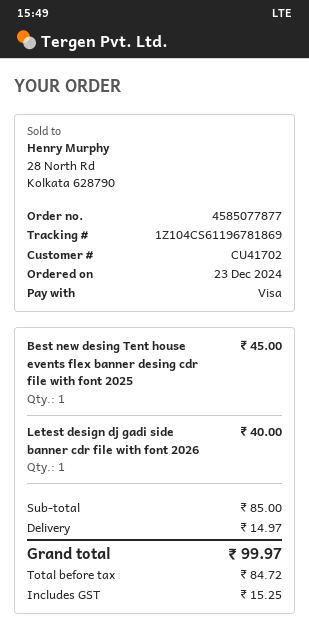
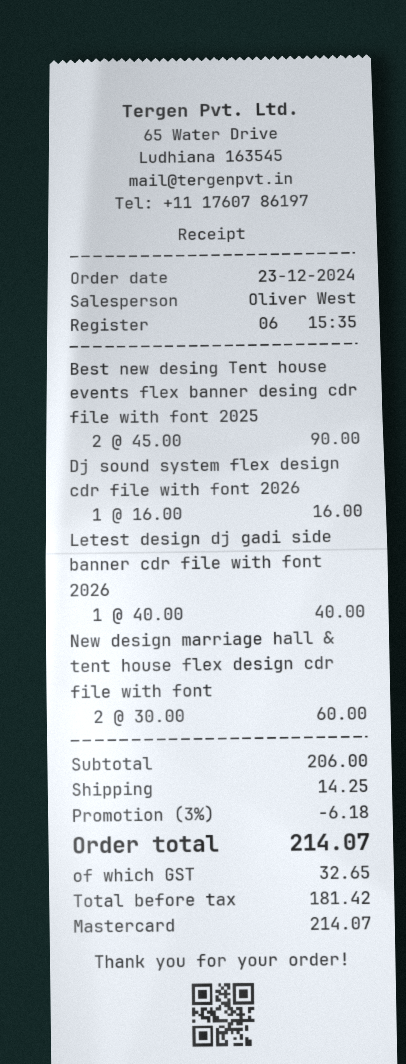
payment method: Visa -> Mastercard
Best new desing Tent house events flex banner desing cdr file with font 2025: 1 for 45.00 -> 2 for 90.00
Dj sound system flex design cdr file with font 2026: none -> 1 for 16.00
New design marriage hall & tent house flex design cdr file with font: none -> 2 for 60.00
subtotal: 85.00 -> 206.00
discount: none -> 3% = 6.18
shipping: 14.97 -> 14.25
net: 84.72 -> 181.42
tax: 15.25 -> 32.65
total: 99.97 -> 214.07

